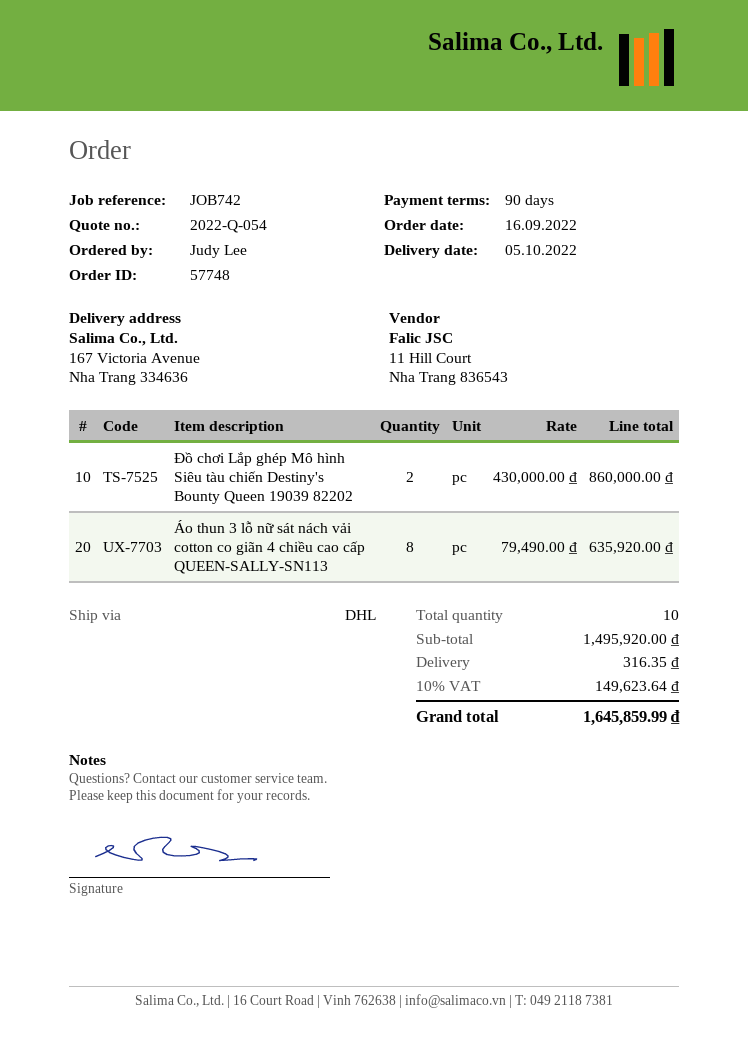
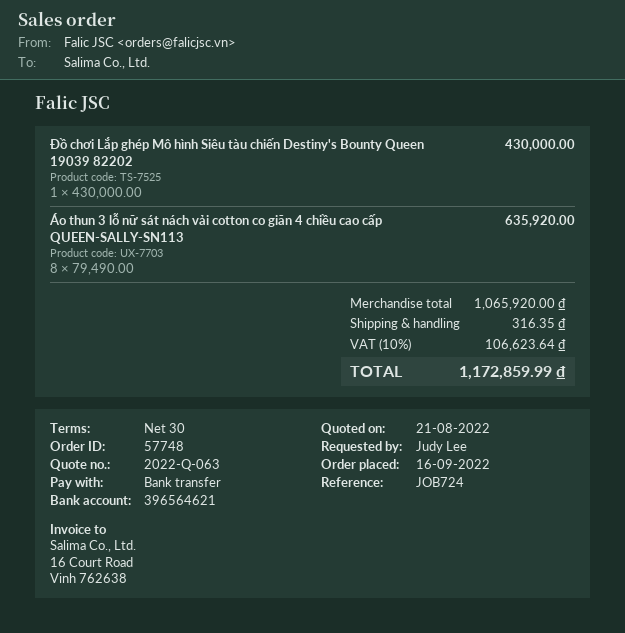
quote number: 2022-Q-054 -> 2022-Q-063
payment terms: 90 days -> 30 days
reference: JOB742 -> JOB724
Đồ chơi Lắp ghép Mô hình Siêu tàu chiến Destiny's Bounty Queen 19039 82202: 2 x 430000.00 = 860000.00 -> 1 x 430000.00 = 430000.00
subtotal: 1495920.00 -> 1065920.00
tax: 10% = 149623.64 -> 10% = 106623.64
total: 1645859.99 -> 1172859.99

